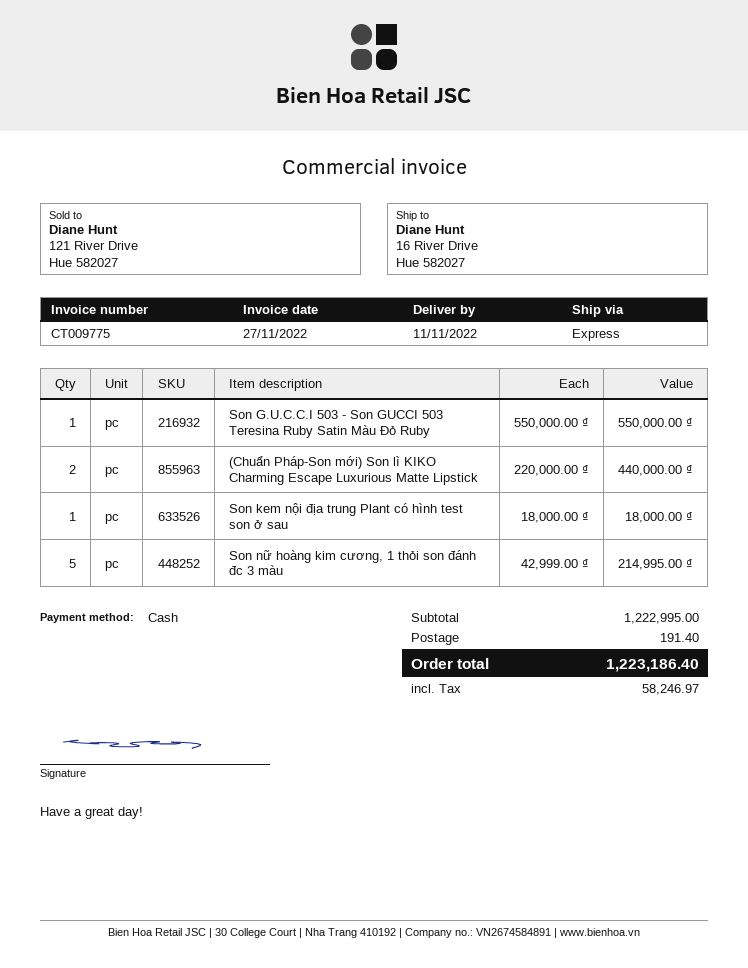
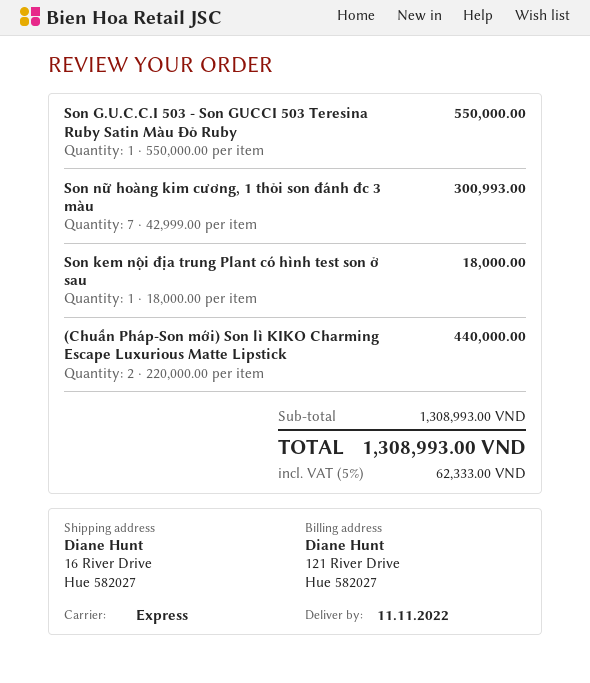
Son nữ hoàng kim cương, 1 thỏi son đánh đc 3 màu: 5 x 42999.00 = 214995.00 -> 7 x 42999.00 = 300993.00
subtotal: 1222995.00 -> 1308993.00
shipping: 191.40 -> none
tax: 58246.97 -> 62333.00
total: 1223186.40 -> 1308993.00

